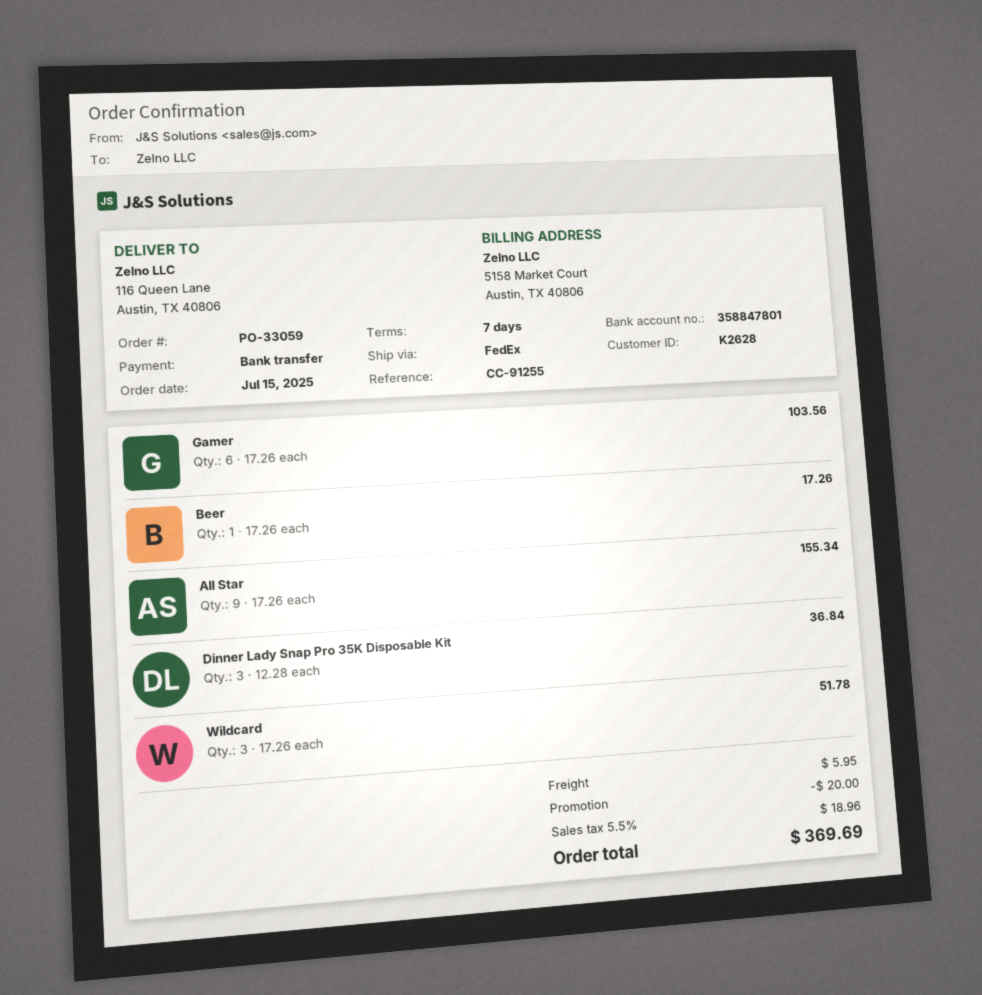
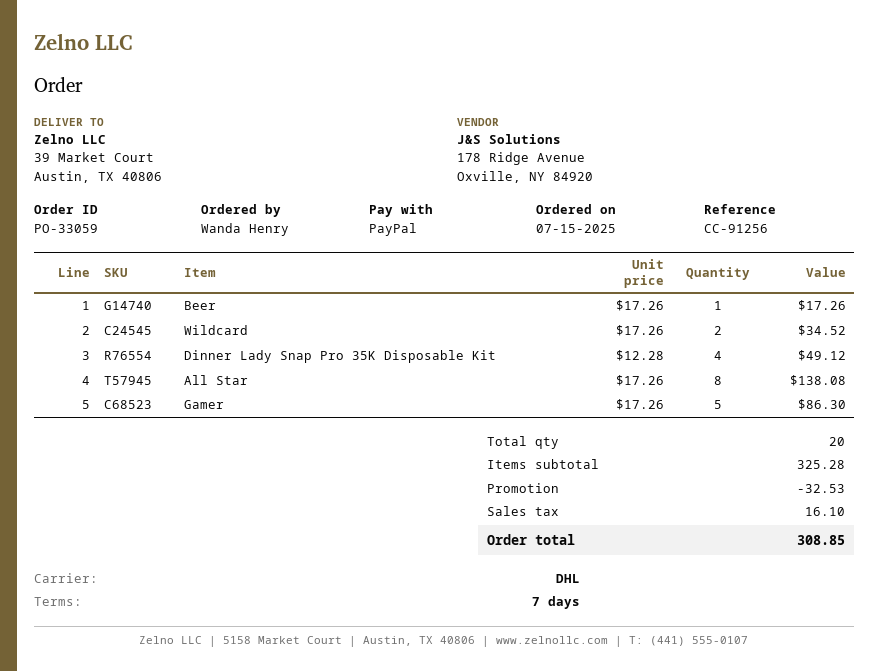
reference: CC-91255 -> CC-91256
payment method: bank transfer -> PayPal
shipping method: FedEx -> DHL
ship to: 116 Queen Lane, Austin, TX 40806 -> 39 Market Court, Austin, TX 40806
Gamer: 6 x 17.26 = 103.56 -> 5 x 17.26 = 86.30
All Star: 9 x 17.26 = 155.34 -> 8 x 17.26 = 138.08
Dinner Lady Snap Pro 35K Disposable Kit: 3 x 12.28 = 36.84 -> 4 x 12.28 = 49.12
Wildcard: 3 x 17.26 = 51.78 -> 2 x 17.26 = 34.52
discount: 20.00 -> 32.53
shipping: 5.95 -> none
tax: 18.96 -> 16.10
total: 369.69 -> 308.85

